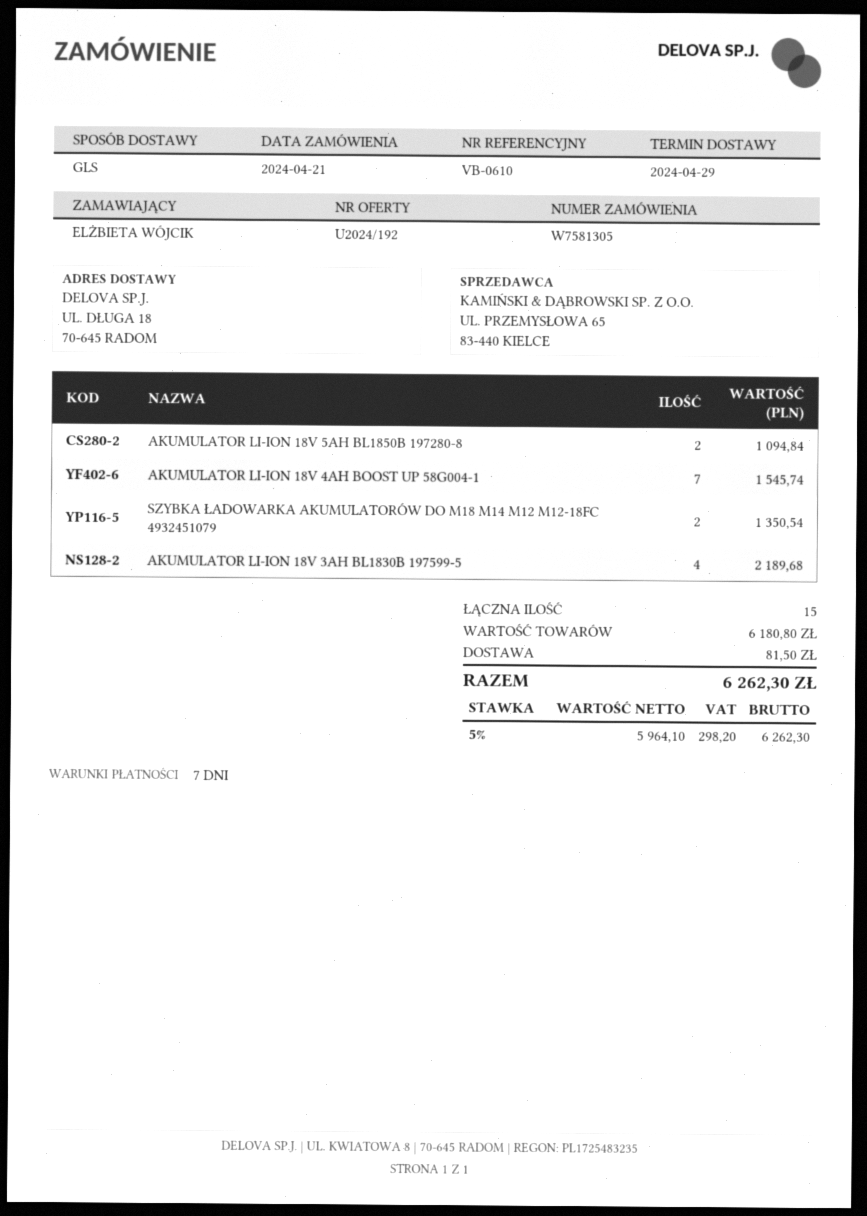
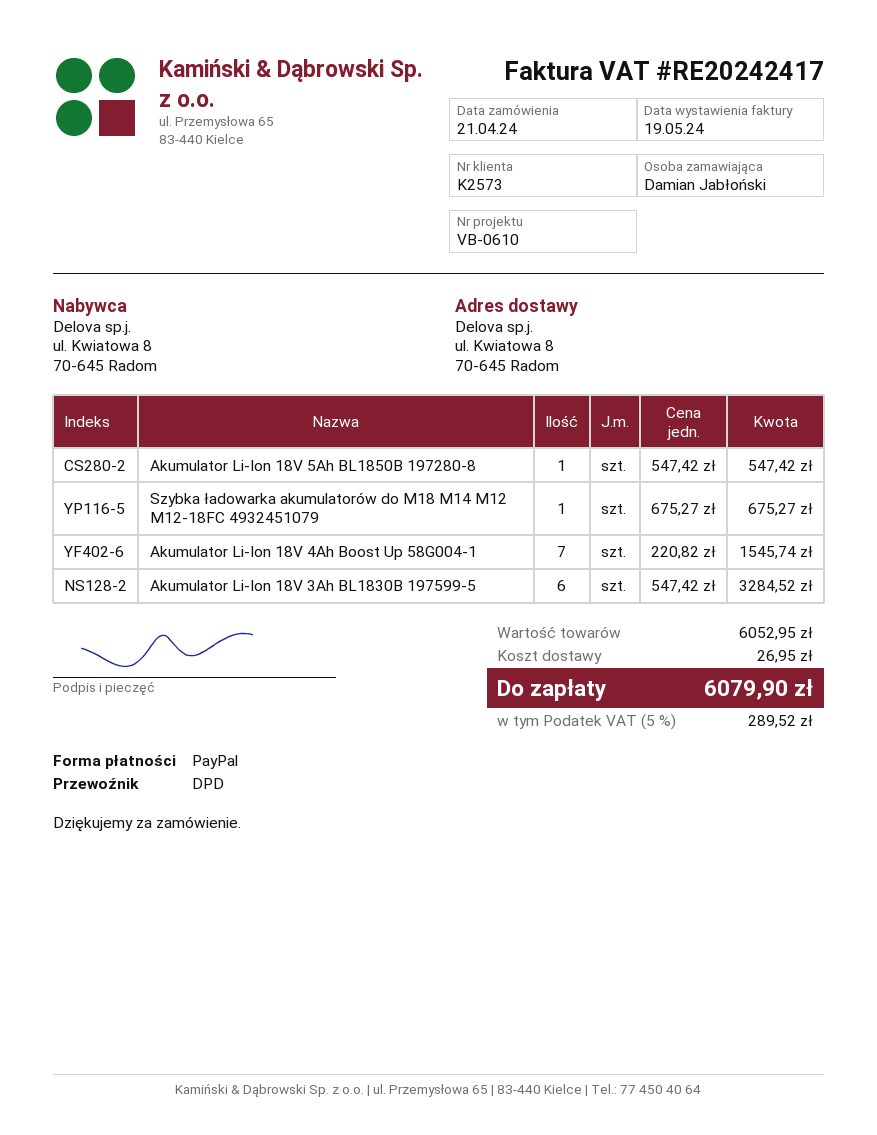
ordered by: ELŻBIETA WÓJCIK -> Damian Jabłoński
shipping method: GLS -> DPD
ship to: UL. DŁUGA 18, 70-645 RADOM -> ul. Kwiatowa 8, 70-645 Radom
AKUMULATOR LI-ION 18V 5AH BL1850B 197280-8: 2 for 1094.84 -> 1 for 547.42
SZYBKA ŁADOWARKA AKUMULATORÓW DO M18 M14 M12 M12-18FC 4932451079: 2 for 1350.54 -> 1 for 675.27
AKUMULATOR LI-ION 18V 3AH BL1830B 197599-5: 4 for 2189.68 -> 6 for 3284.52
subtotal: 6180.80 -> 6052.95
shipping: 81.50 -> 26.95
tax: 5% = 298.20 -> 5% = 289.52
total: 6262.30 -> 6079.90

